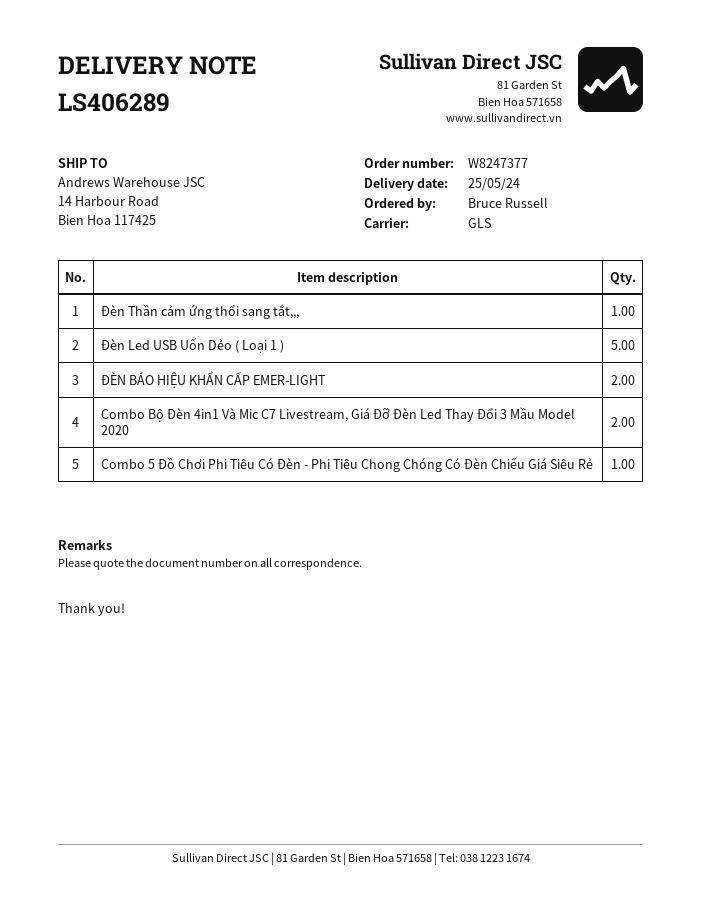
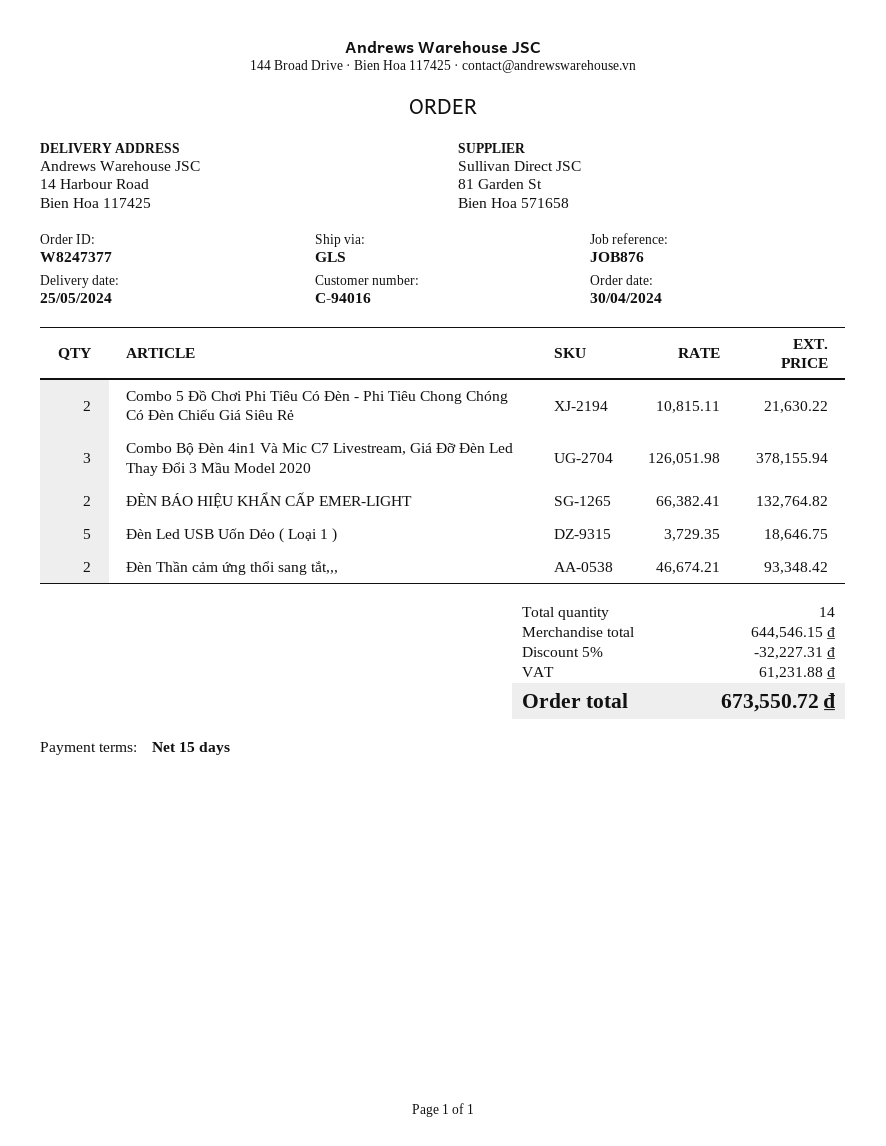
Đèn Thần cảm ứng thổi sang tắt,,,: 1 -> 2
Combo Bộ Đèn 4in1 Và Mic C7 Livestream, Giá Đỡ Đèn Led Thay Đổi 3 Mầu Model 2020: 2 -> 3
Combo 5 Đồ Chơi Phi Tiêu Có Đèn - Phi Tiêu Chong Chóng Có Đèn Chiếu Giá Siêu Rẻ: 1 -> 2

